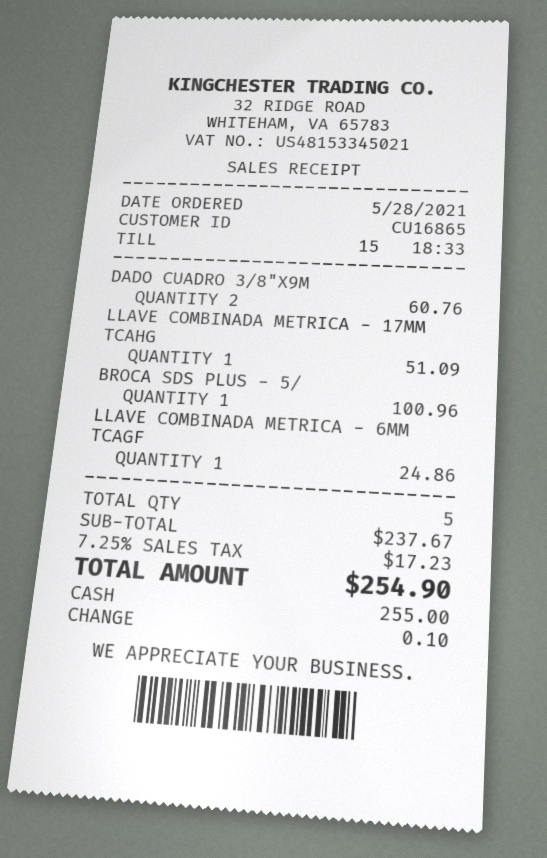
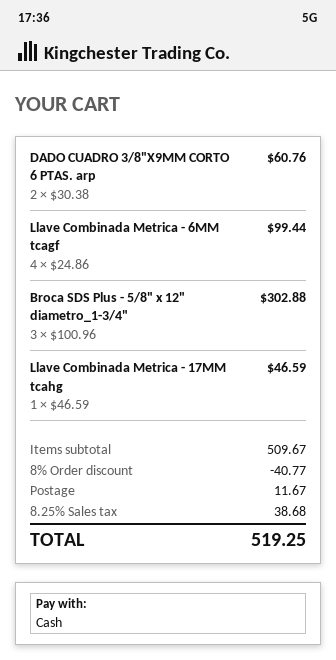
LLAVE COMBINADA METRICA - 17MM TCAHG: 1 for 51.09 -> 1 for 46.59
BROCA SDS PLUS - 5/: 1 for 100.96 -> 3 for 302.88
LLAVE COMBINADA METRICA - 6MM TCAGF: 1 for 24.86 -> 4 for 99.44
subtotal: 237.67 -> 509.67
discount: none -> 8% = 40.77
shipping: none -> 11.67
tax: 7.25% = 17.23 -> 8.25% = 38.68
total: 254.90 -> 519.25

